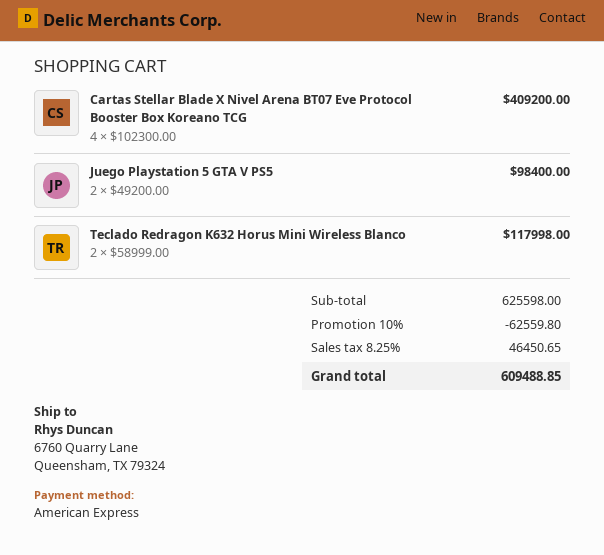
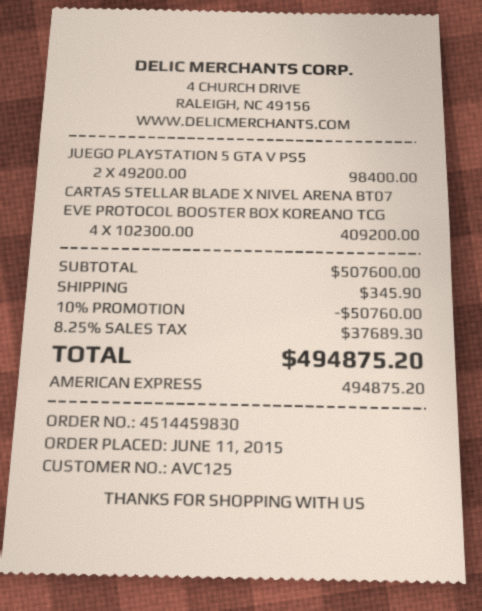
Teclado Redragon K632 Horus Mini Wireless Blanco: 2 x 58999.00 = 117998.00 -> none
subtotal: 625598.00 -> 507600.00
discount: 10% = 62559.80 -> 10% = 50760.00
shipping: none -> 345.90
tax: 8.25% = 46450.65 -> 8.25% = 37689.30
total: 609488.85 -> 494875.20

